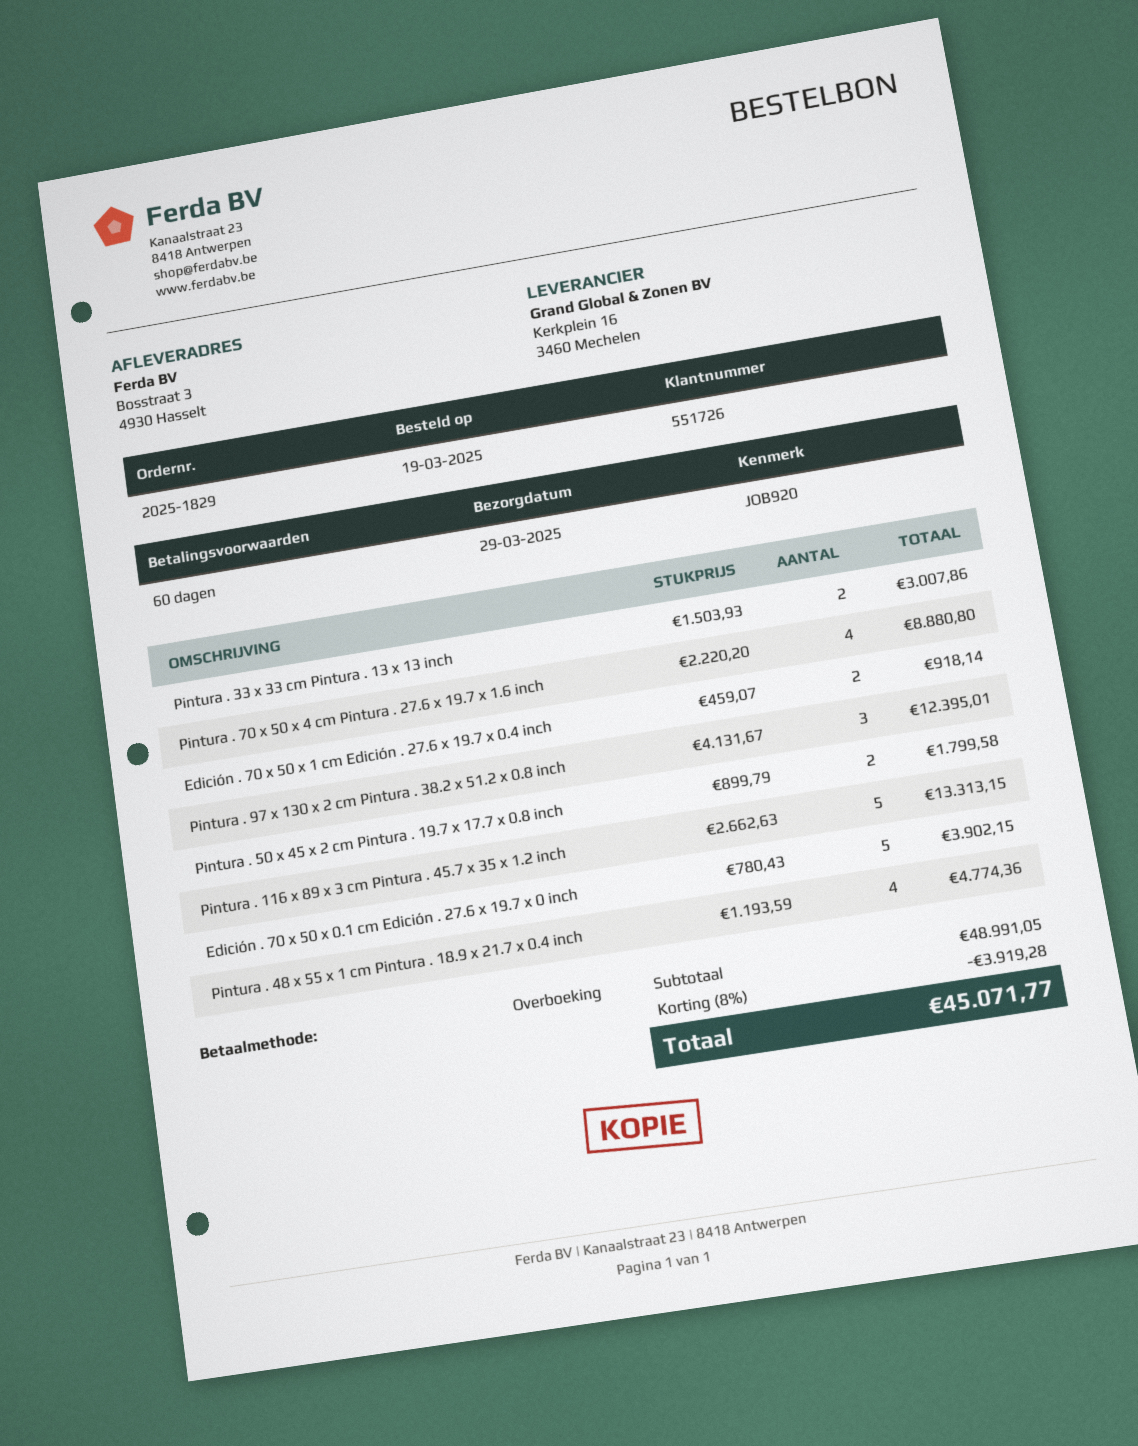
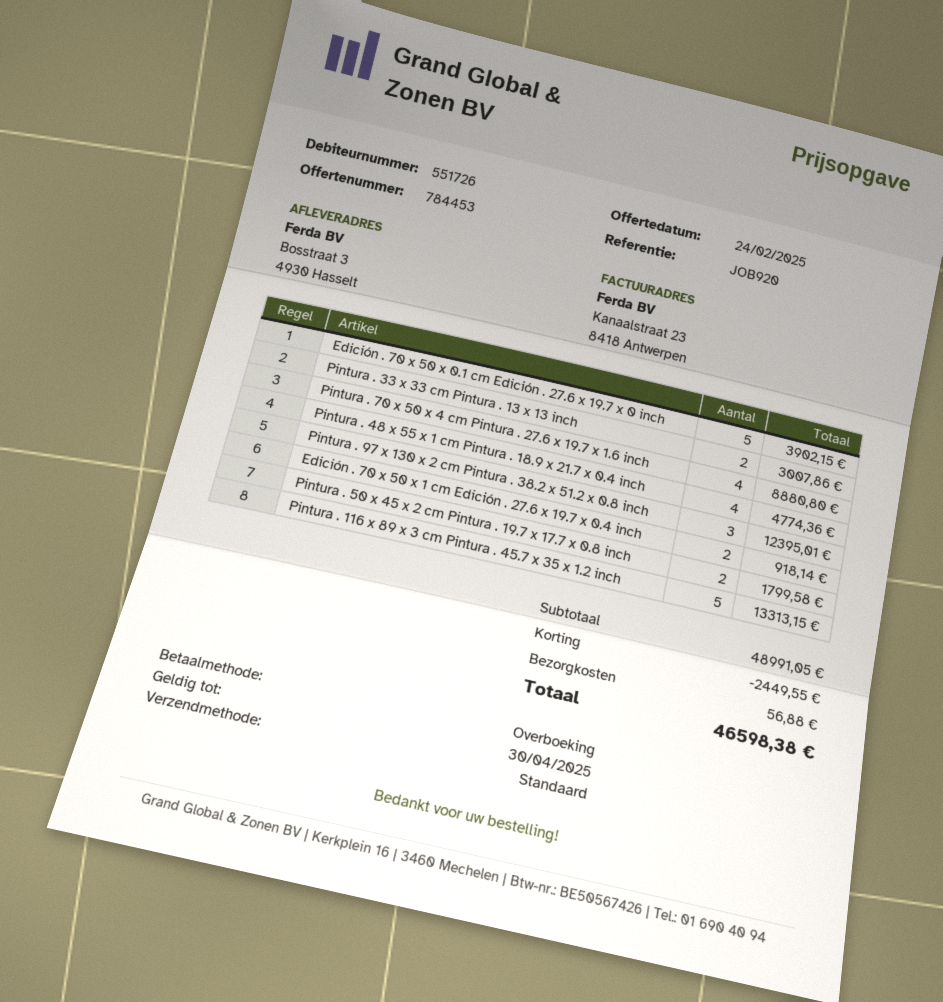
discount: 3919.28 -> 2449.55
shipping: none -> 56.88
total: 45071.77 -> 46598.38

